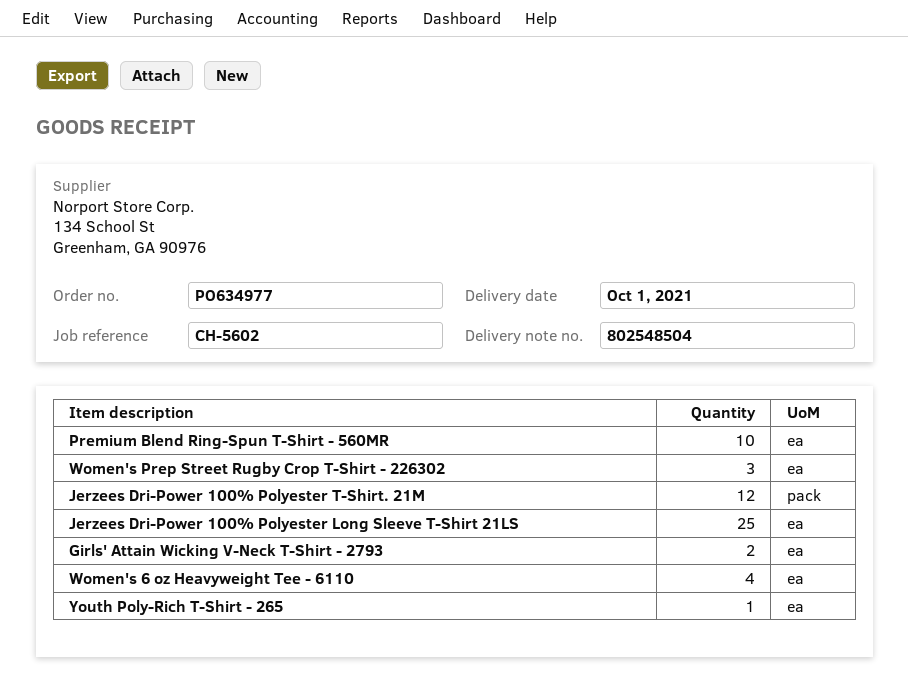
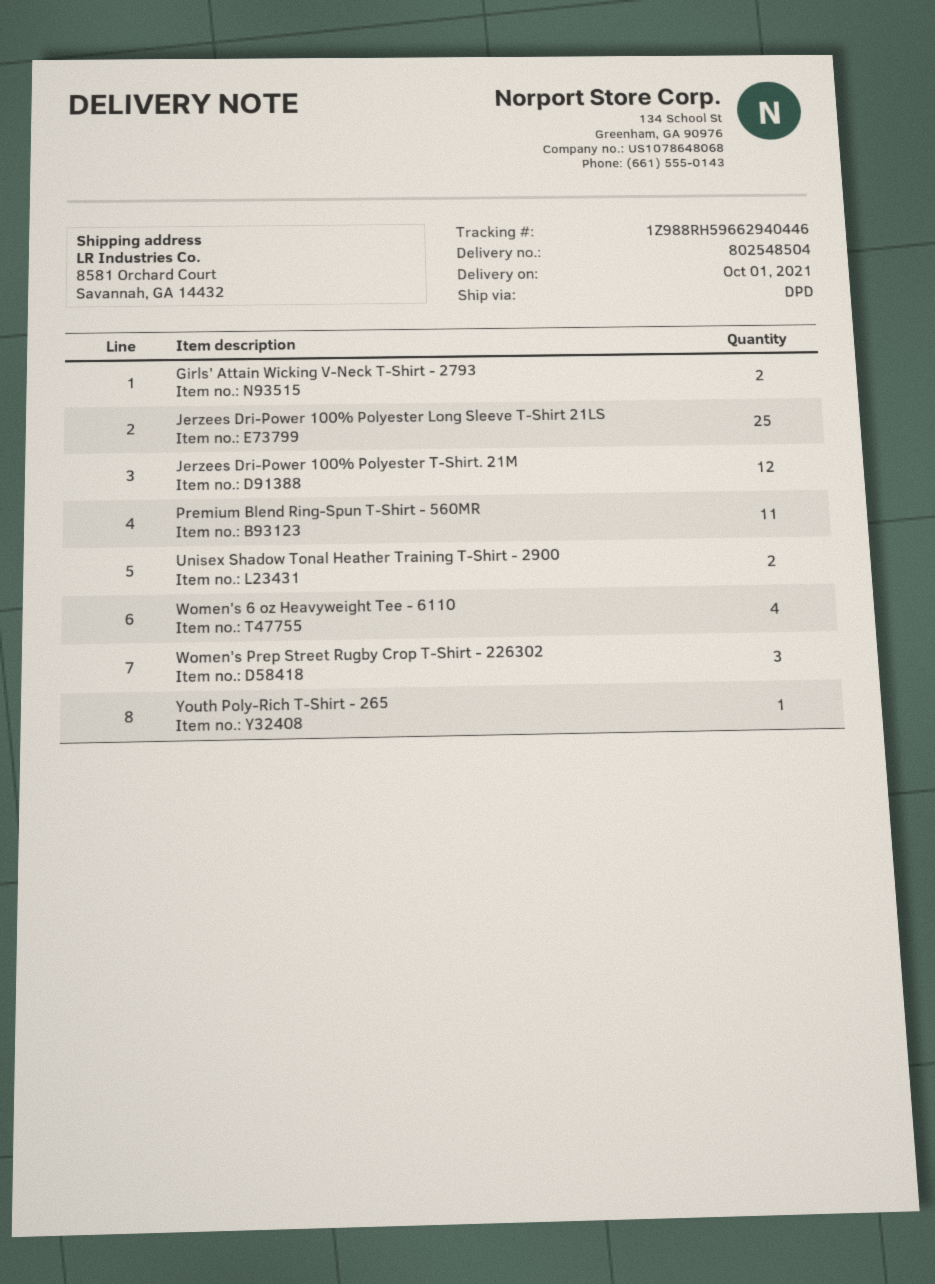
Premium Blend Ring-Spun T-Shirt - 560MR: 10 -> 11
Unisex Shadow Tonal Heather Training T-Shirt - 2900: none -> 2

